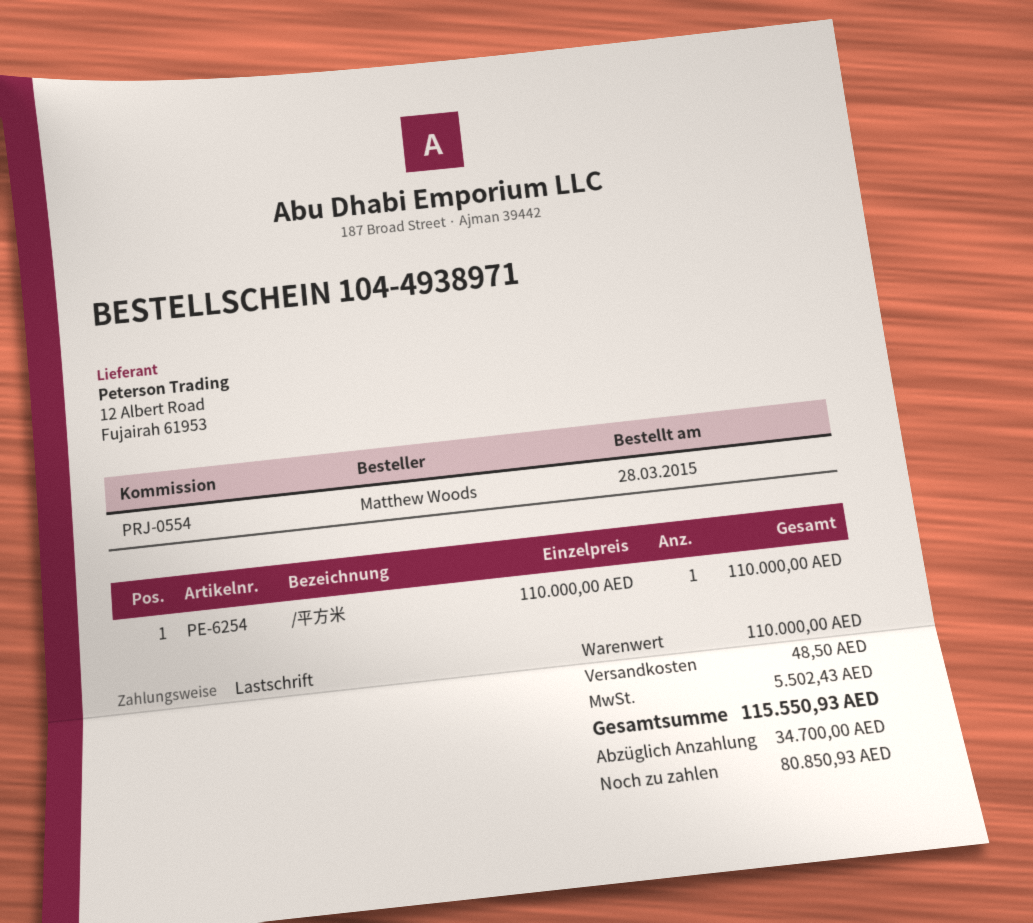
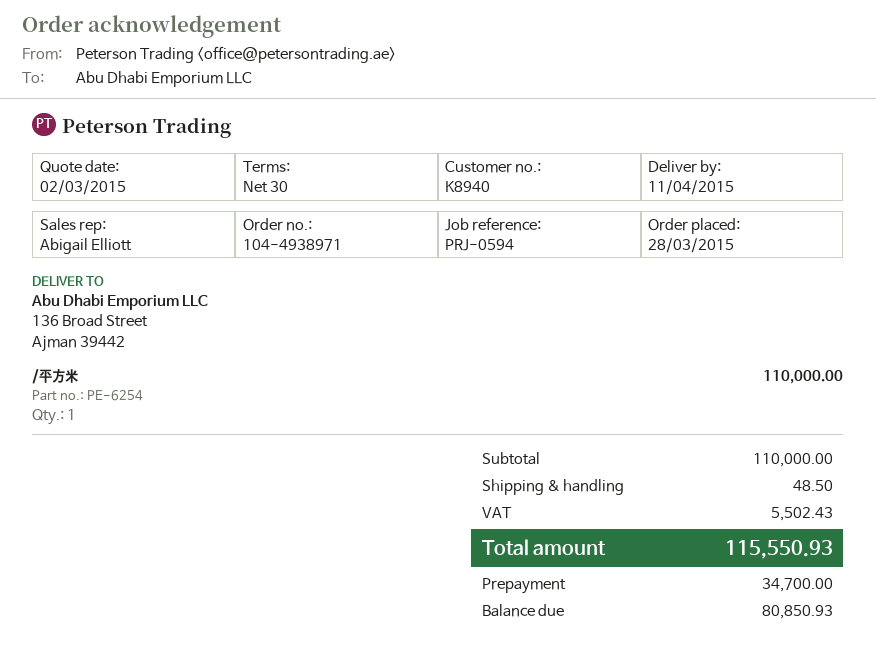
reference: PRJ-0554 -> PRJ-0594

